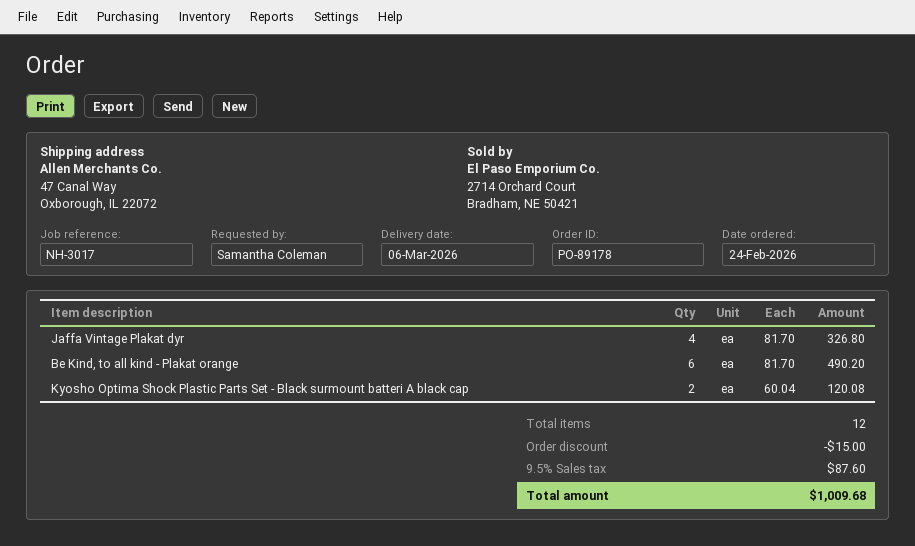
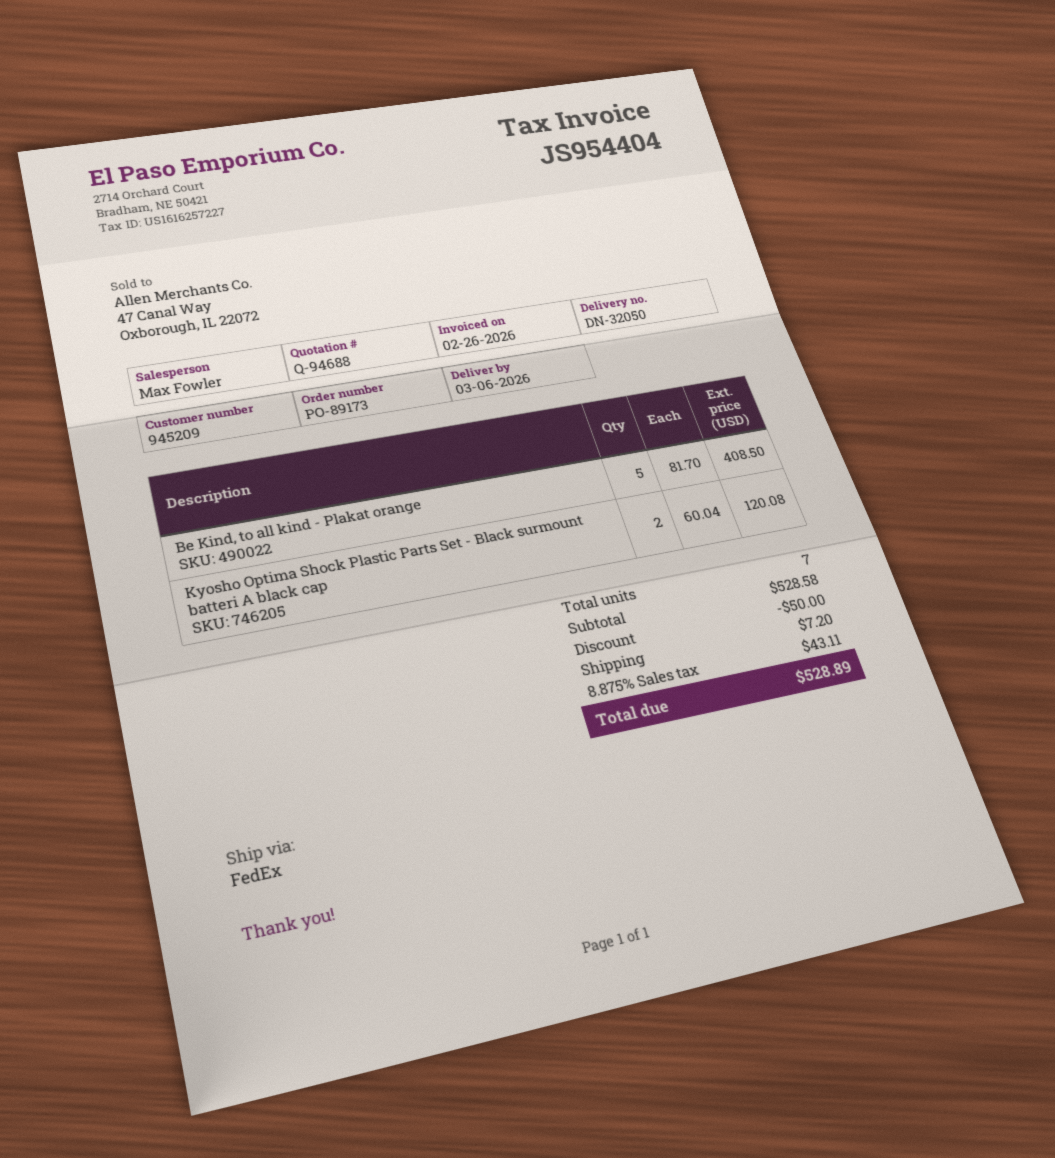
order number: PO-89178 -> PO-89173
Jaffa Vintage Plakat dyr: 4 x 81.70 = 326.80 -> none
Be Kind, to all kind - Plakat orange: 6 x 81.70 = 490.20 -> 5 x 81.70 = 408.50
total quantity: 12 -> 7
discount: 15.00 -> 50.00
shipping: none -> 7.20
tax: 9.5% = 87.60 -> 8.875% = 43.11
total: 1009.68 -> 528.89

